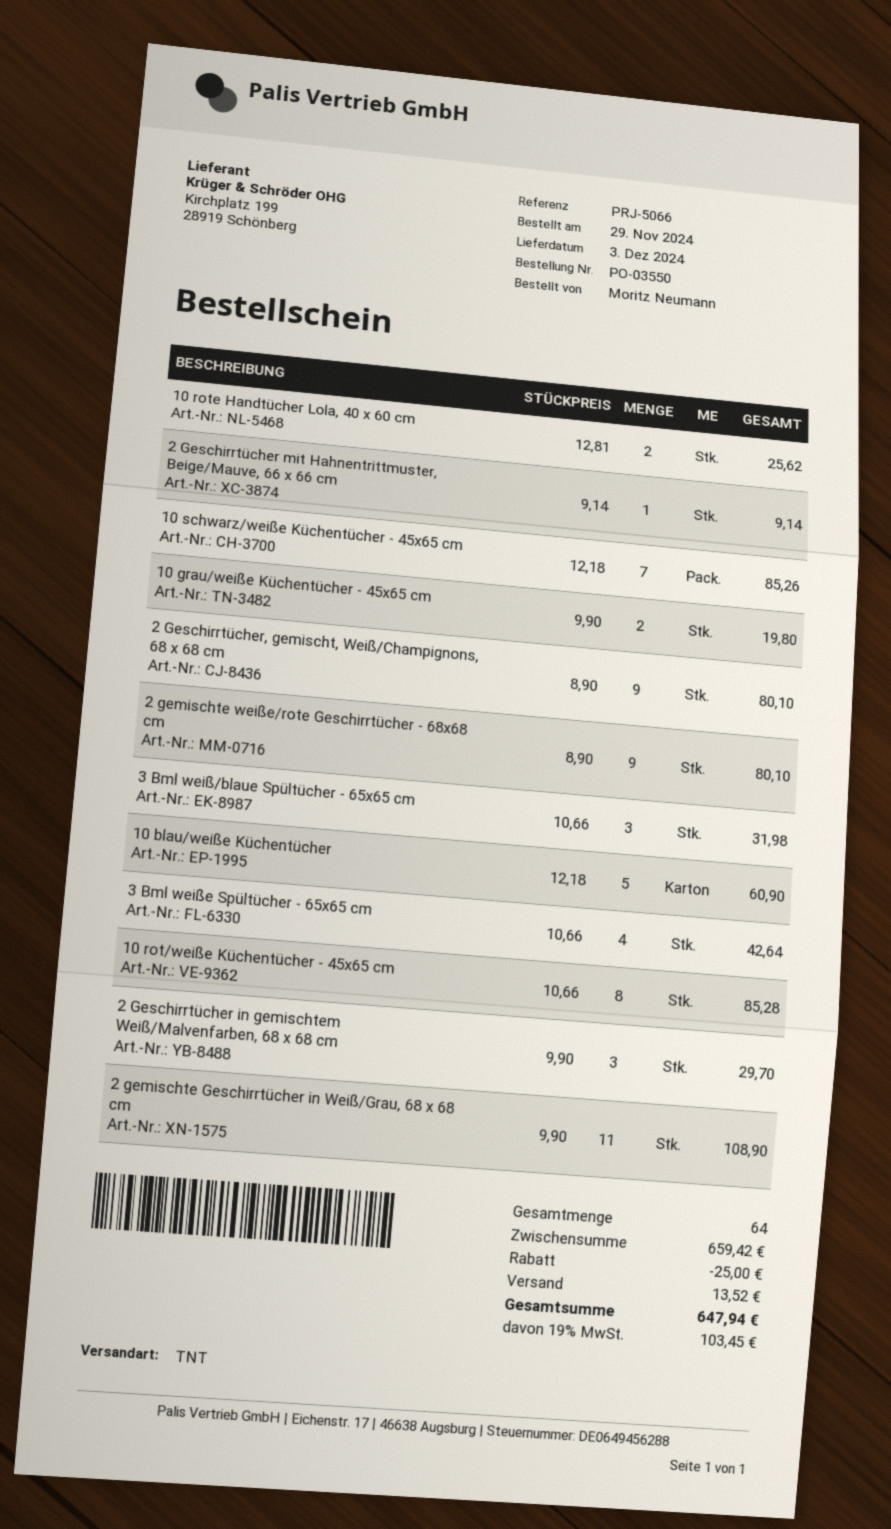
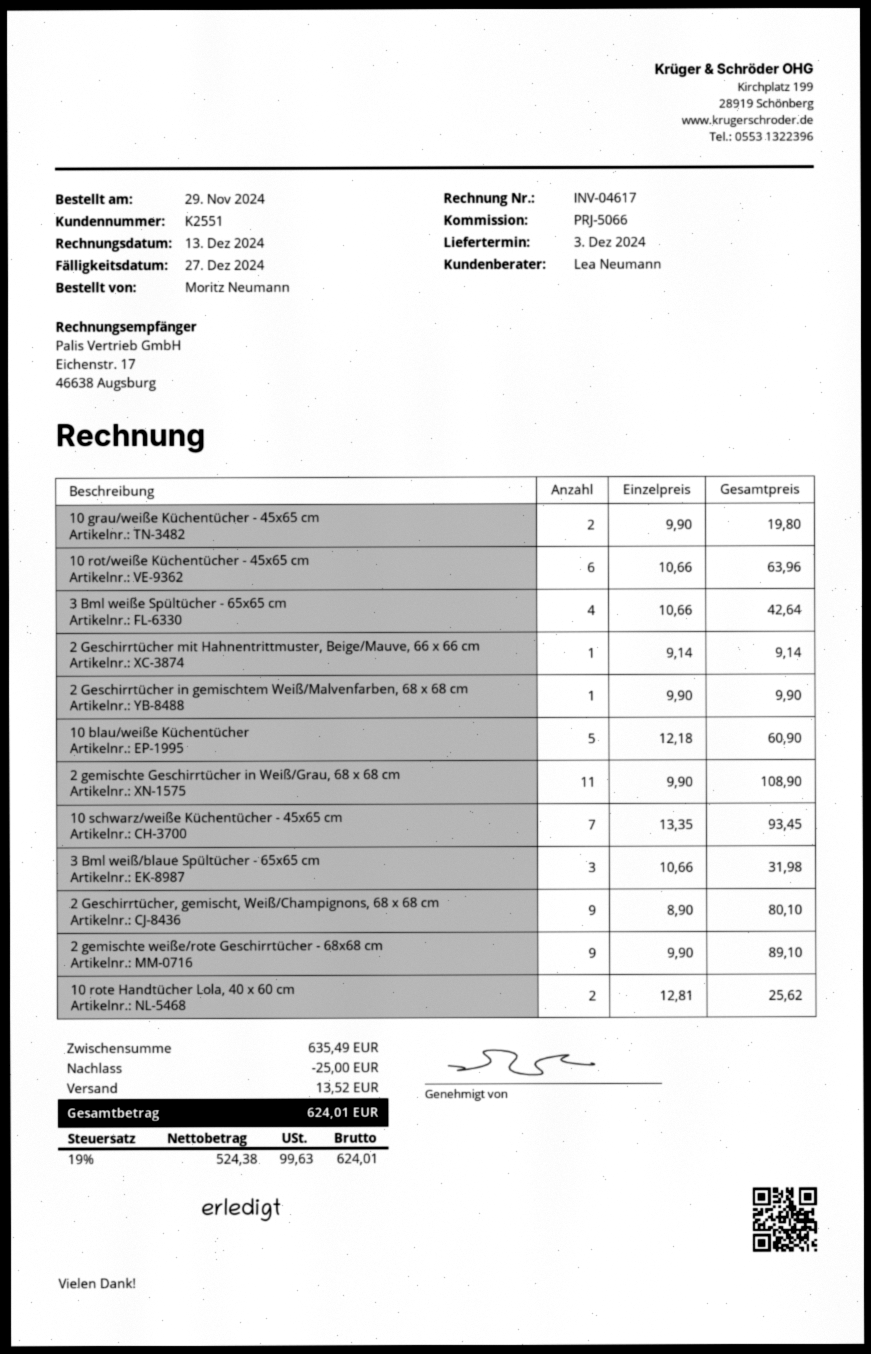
10 schwarz/weiße Küchentücher - 45x65 cm: 7 x 12.18 = 85.26 -> 7 x 13.35 = 93.45
2 gemischte weiße/rote Geschirrtücher - 68x68 cm: 9 x 8.90 = 80.10 -> 9 x 9.90 = 89.10
10 rot/weiße Küchentücher - 45x65 cm: 8 x 10.66 = 85.28 -> 6 x 10.66 = 63.96
2 Geschirrtücher in gemischtem Weiß/Malvenfarben, 68 x 68 cm: 3 x 9.90 = 29.70 -> 1 x 9.90 = 9.90
subtotal: 659.42 -> 635.49
tax: 19% = 103.45 -> 19% = 99.63
total: 647.94 -> 624.01

